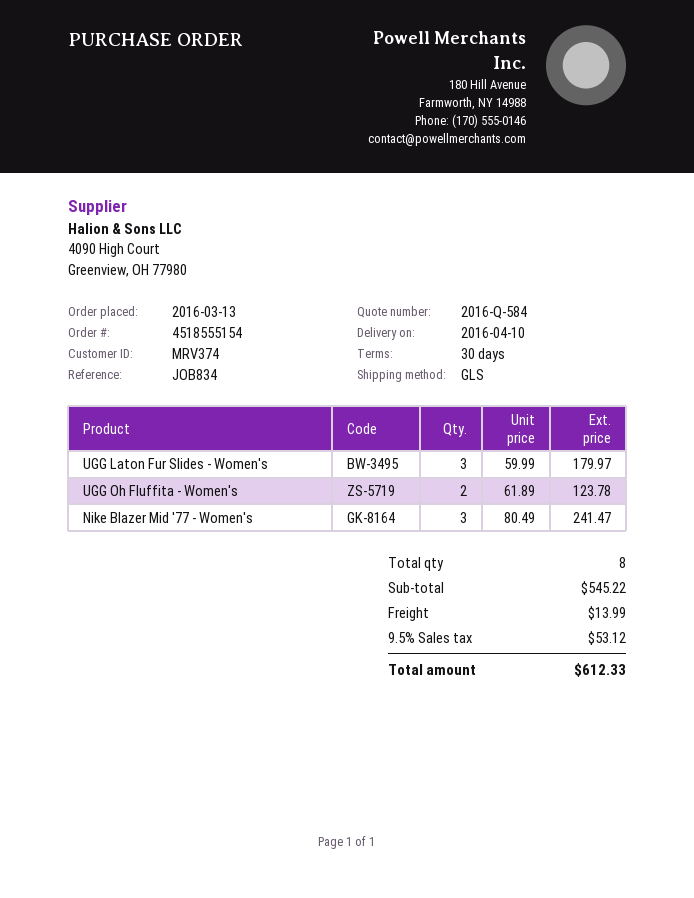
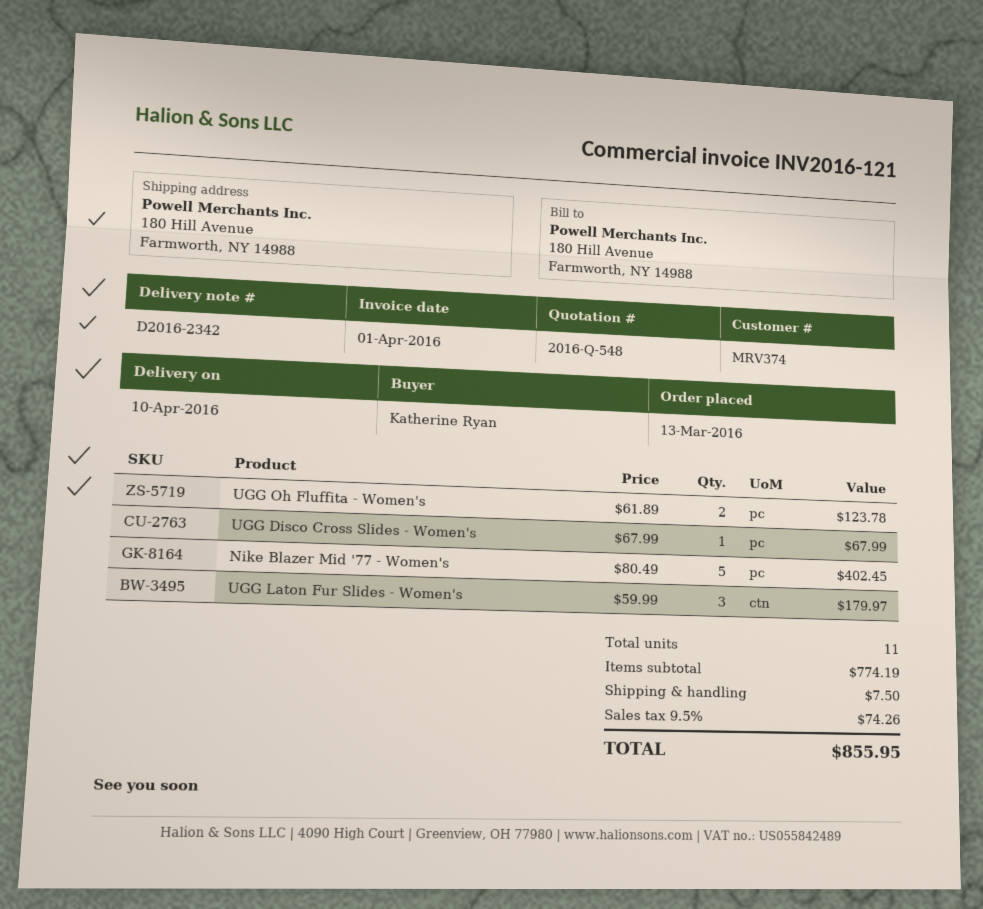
quote number: 2016-Q-584 -> 2016-Q-548
Nike Blazer Mid '77 - Women's: 3 x 80.49 = 241.47 -> 5 x 80.49 = 402.45
UGG Disco Cross Slides - Women's: none -> 1 x 67.99 = 67.99
total quantity: 8 -> 11
subtotal: 545.22 -> 774.19
shipping: 13.99 -> 7.50
tax: 9.5% = 53.12 -> 9.5% = 74.26
total: 612.33 -> 855.95

